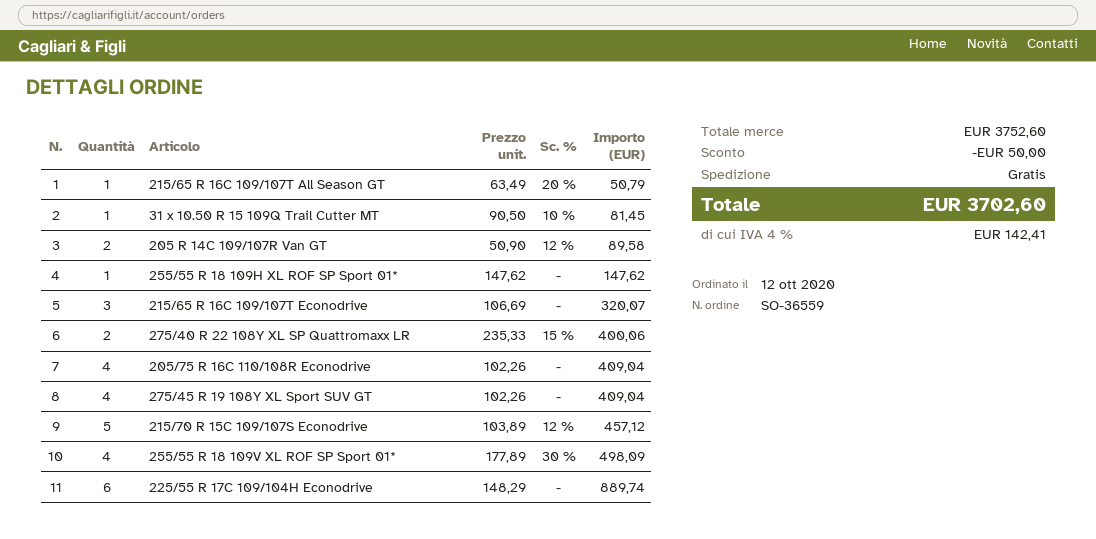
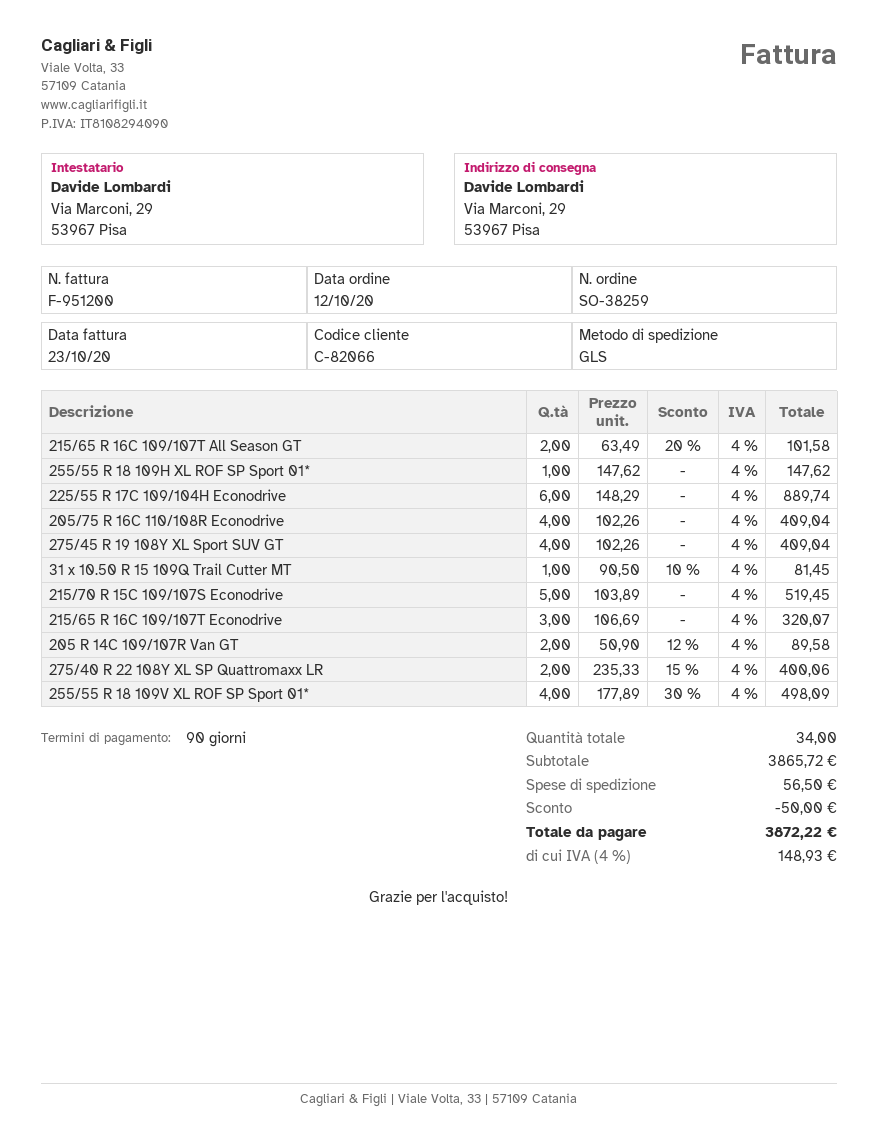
order number: SO-36559 -> SO-38259
215/65 R 16C 109/107T All Season GT: 1 x 63.49 - 20% = 50.79 -> 2 x 63.49 - 20% = 101.58
215/70 R 15C 109/107S Econodrive: 5 x 103.89 - 12% = 457.12 -> 5 x 103.89 = 519.45
subtotal: 3752.60 -> 3865.72
shipping: 0.00 -> 56.50
tax: 4% = 142.41 -> 4% = 148.93
total: 3702.60 -> 3872.22

